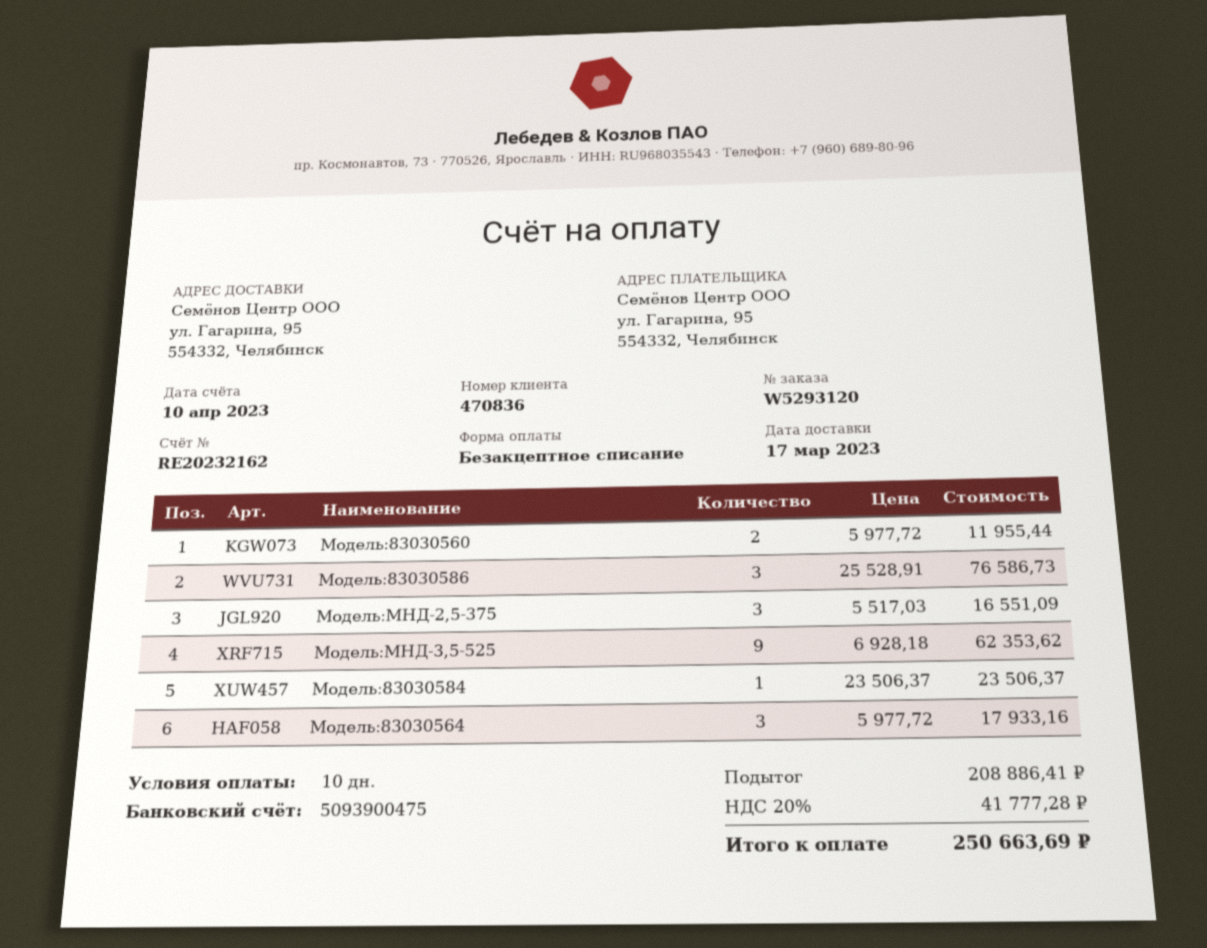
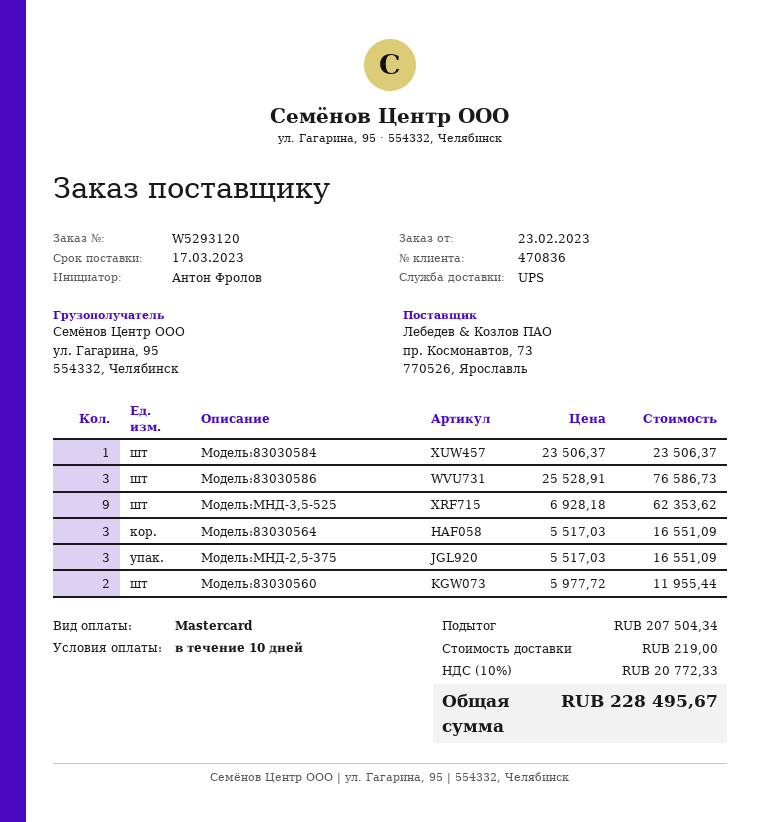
payment method: direct debit -> Mastercard
Модель:83030564: 3 x 5977.72 = 17933.16 -> 3 x 5517.03 = 16551.09
subtotal: 208886.41 -> 207504.34
shipping: none -> 219.00
tax: 20% = 41777.28 -> 10% = 20772.33
total: 250663.69 -> 228495.67

